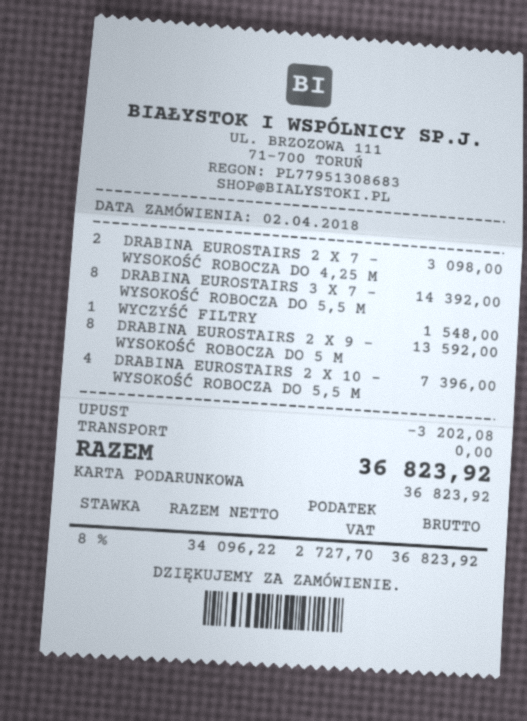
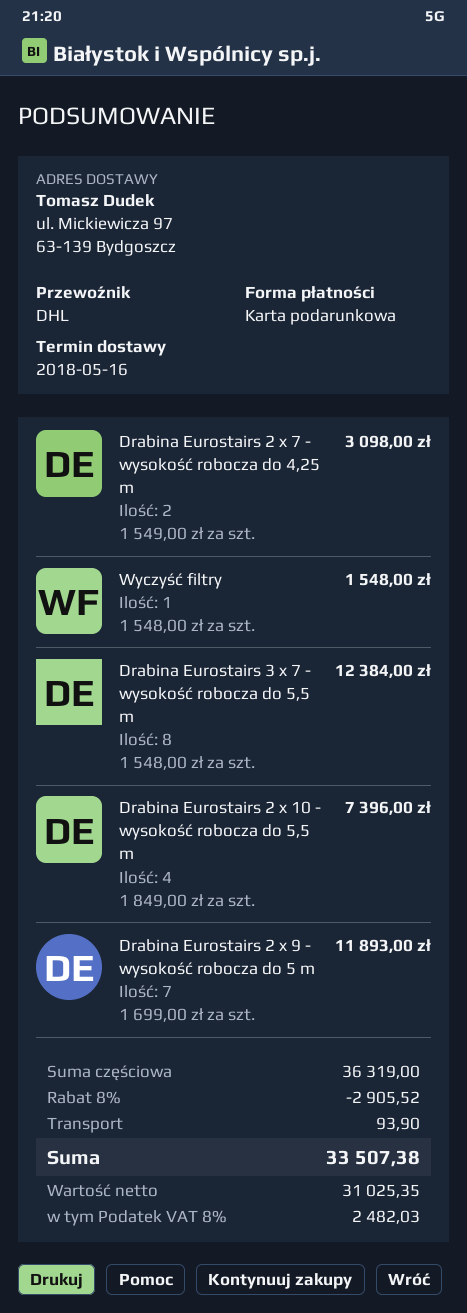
DRABINA EUROSTAIRS 3 X 7 - WYSOKOŚĆ ROBOCZA DO 5,5 M: 8 for 14392.00 -> 8 for 12384.00
DRABINA EUROSTAIRS 2 X 9 - WYSOKOŚĆ ROBOCZA DO 5 M: 8 for 13592.00 -> 7 for 11893.00
discount: 3202.08 -> 2905.52
shipping: 0.00 -> 93.90
net: 34096.22 -> 31025.35
tax: 8% = 2727.70 -> 8% = 2482.03
total: 36823.92 -> 33507.38

